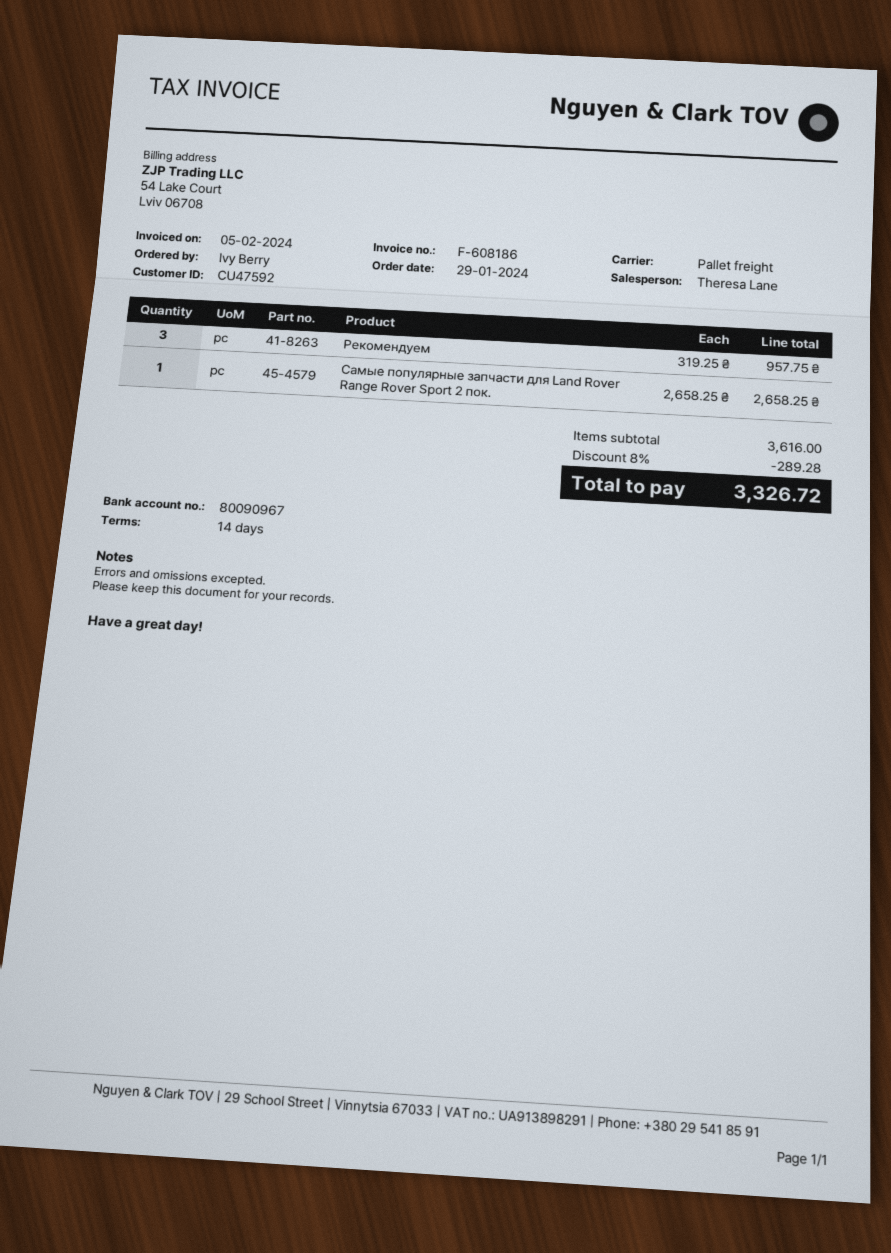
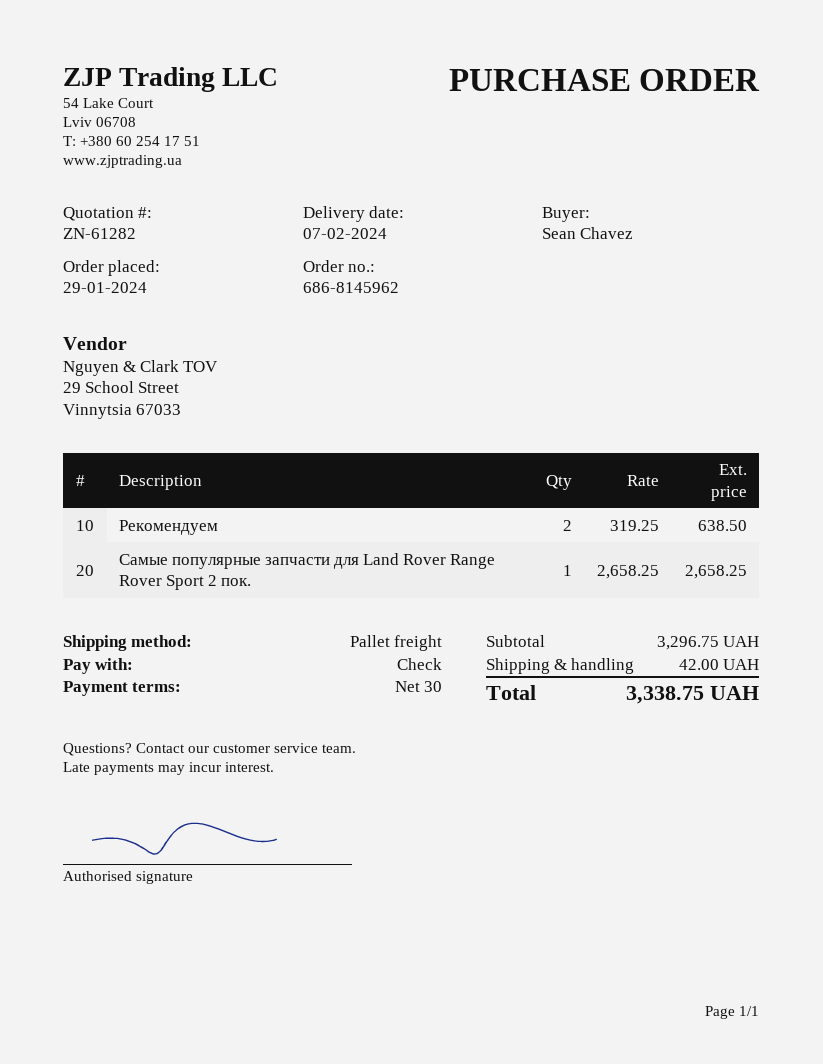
payment terms: 14 days -> 30 days
ordered by: Ivy Berry -> Sean Chavez
Рекомендуем: 3 x 319.25 = 957.75 -> 2 x 319.25 = 638.50
subtotal: 3616.00 -> 3296.75
discount: 8% = 289.28 -> none
shipping: none -> 42.00
total: 3326.72 -> 3338.75

